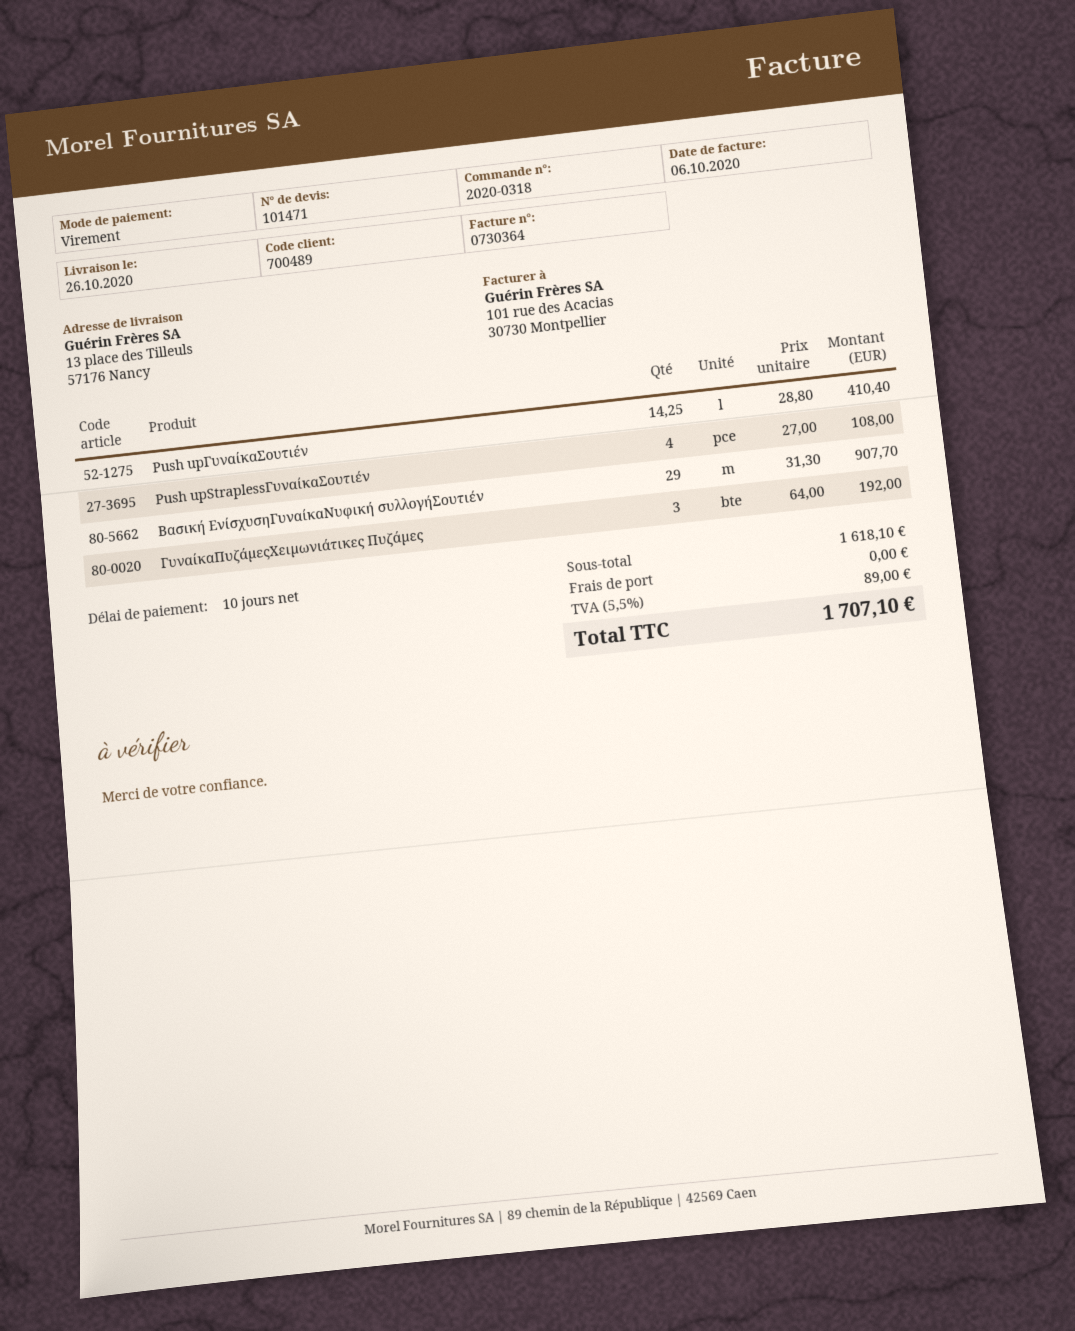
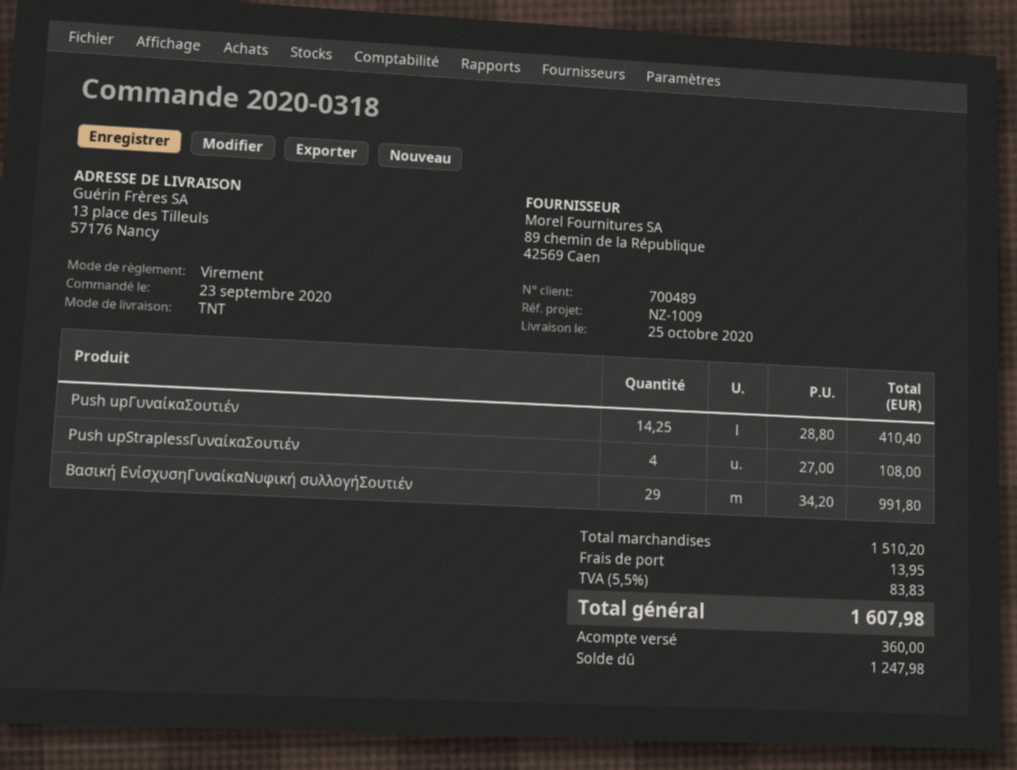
delivery date: 2020-10-26 -> 2020-10-25
Βασική ΕνίσχυσηΓυναίκαΝυφική συλλογήΣουτιέν: 29 x 31.30 = 907.70 -> 29 x 34.20 = 991.80
ΓυναίκαΠυζάμεςΧειμωνιάτικες Πυζάμες: 3 x 64.00 = 192.00 -> none
subtotal: 1618.10 -> 1510.20
shipping: 0.00 -> 13.95
tax: 5.5% = 89.00 -> 5.5% = 83.83
total: 1707.10 -> 1607.98

